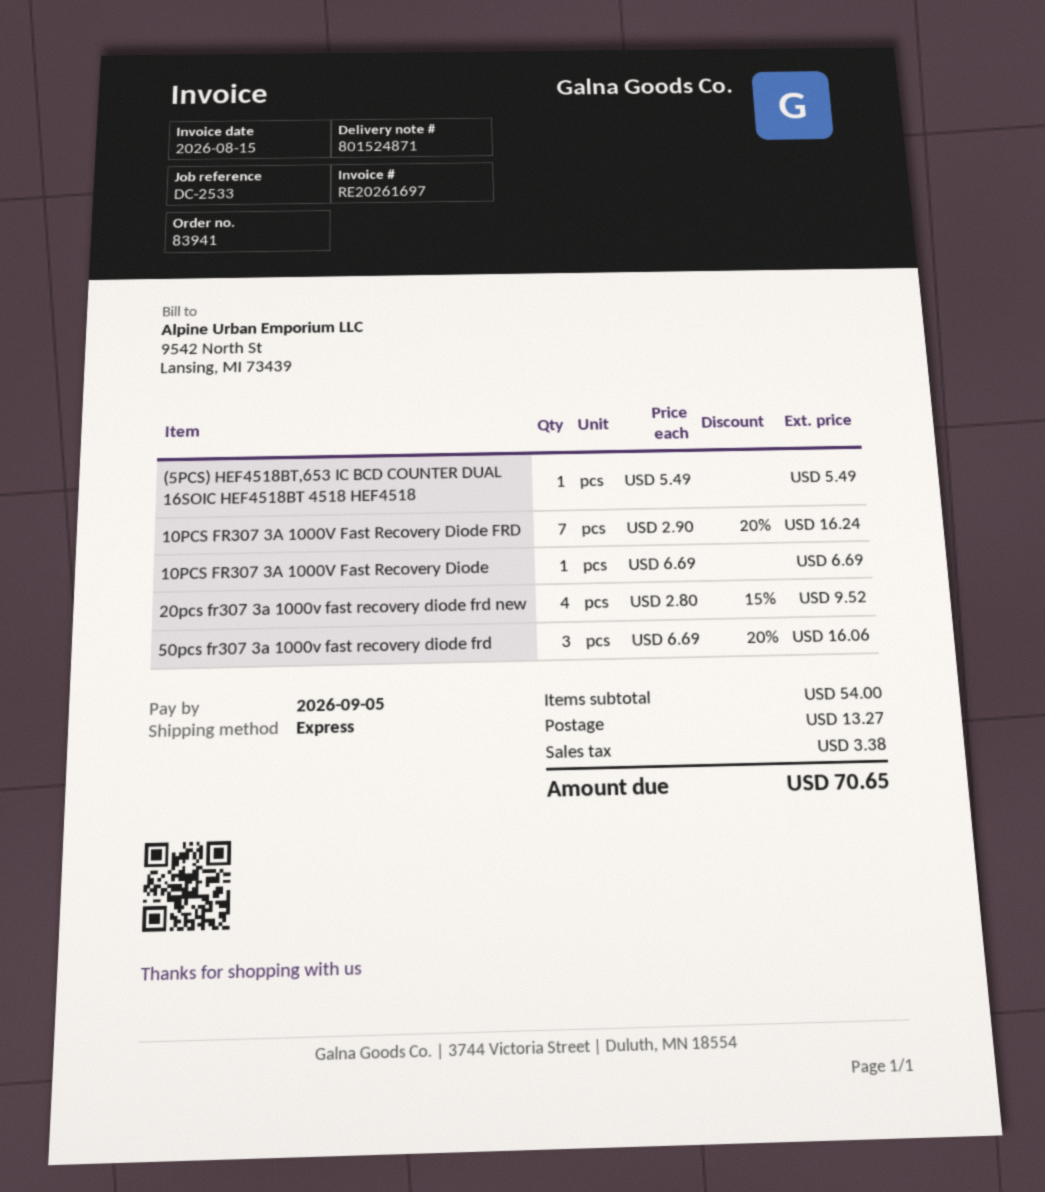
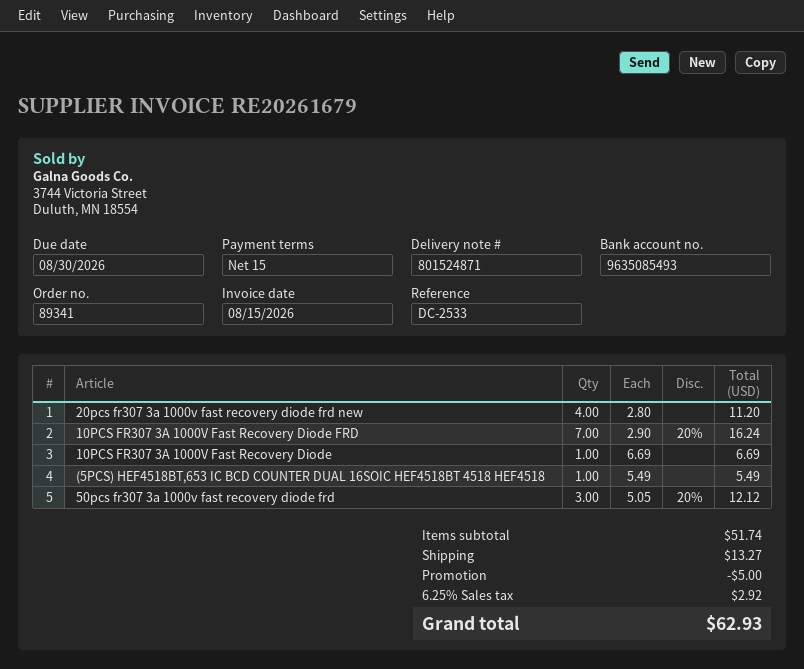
order number: 83941 -> 89341
invoice number: RE20261697 -> RE20261679
due date: 2026-09-05 -> 2026-08-30
20pcs fr307 3a 1000v fast recovery diode frd new: 4 x 2.80 - 15% = 9.52 -> 4 x 2.80 = 11.20
50pcs fr307 3a 1000v fast recovery diode frd: 3 x 6.69 - 20% = 16.06 -> 3 x 5.05 - 20% = 12.12
subtotal: 54.00 -> 51.74
discount: none -> 5.00
tax: 3.38 -> 2.92
total: 70.65 -> 62.93

